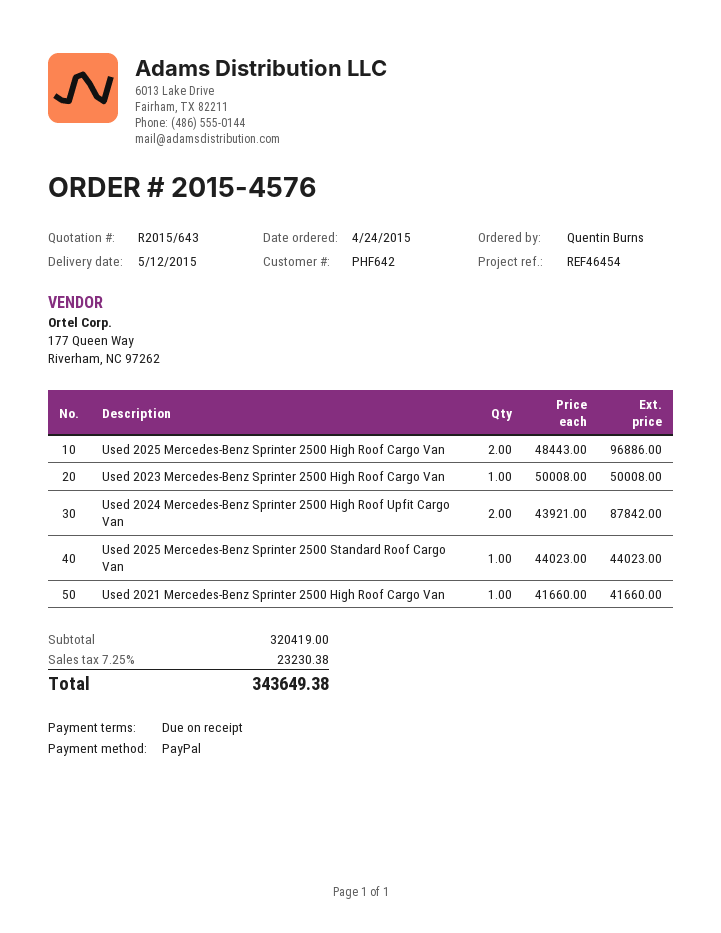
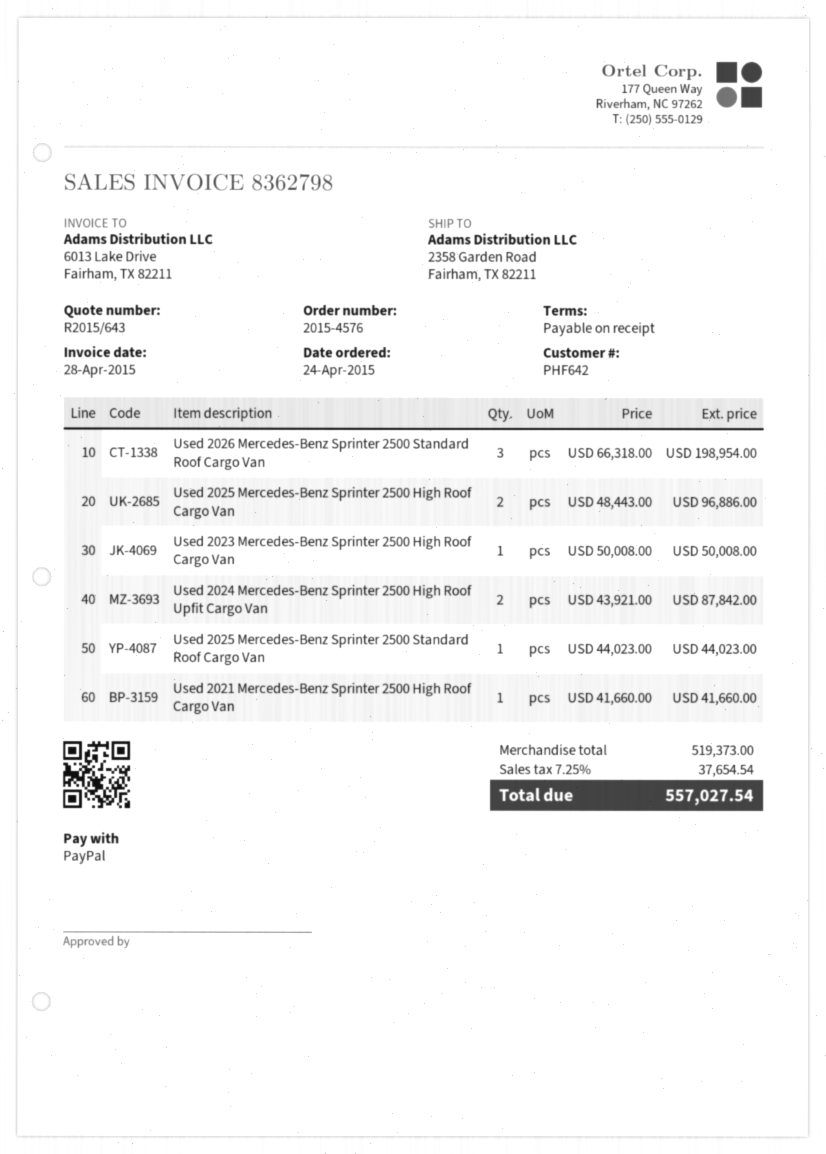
Used 2026 Mercedes-Benz Sprinter 2500 Standard Roof Cargo Van: none -> 3 x 66318.00 = 198954.00
subtotal: 320419.00 -> 519373.00
tax: 7.25% = 23230.38 -> 7.25% = 37654.54
total: 343649.38 -> 557027.54

